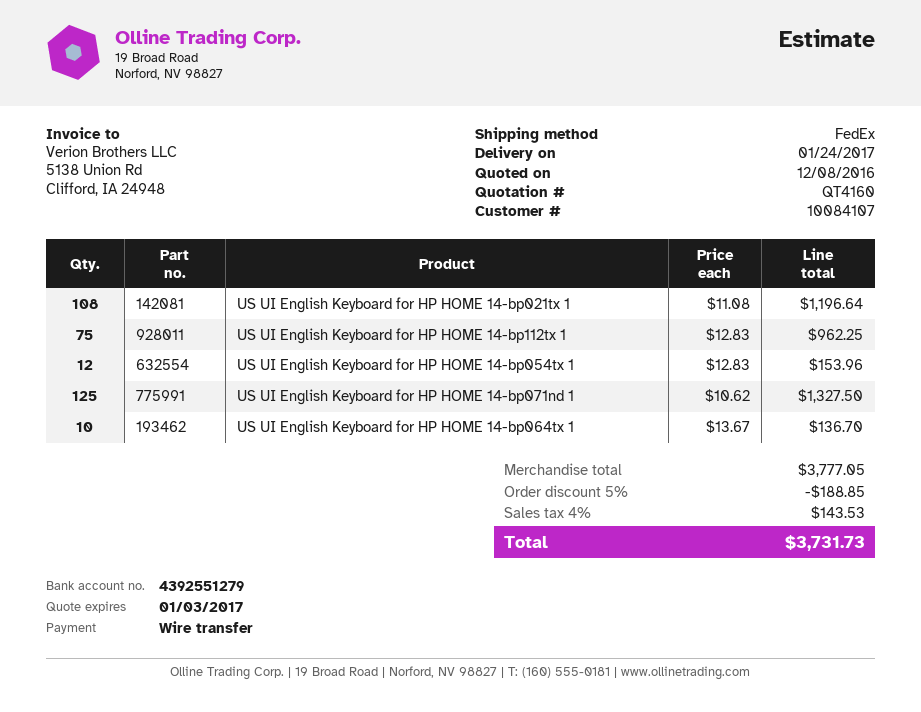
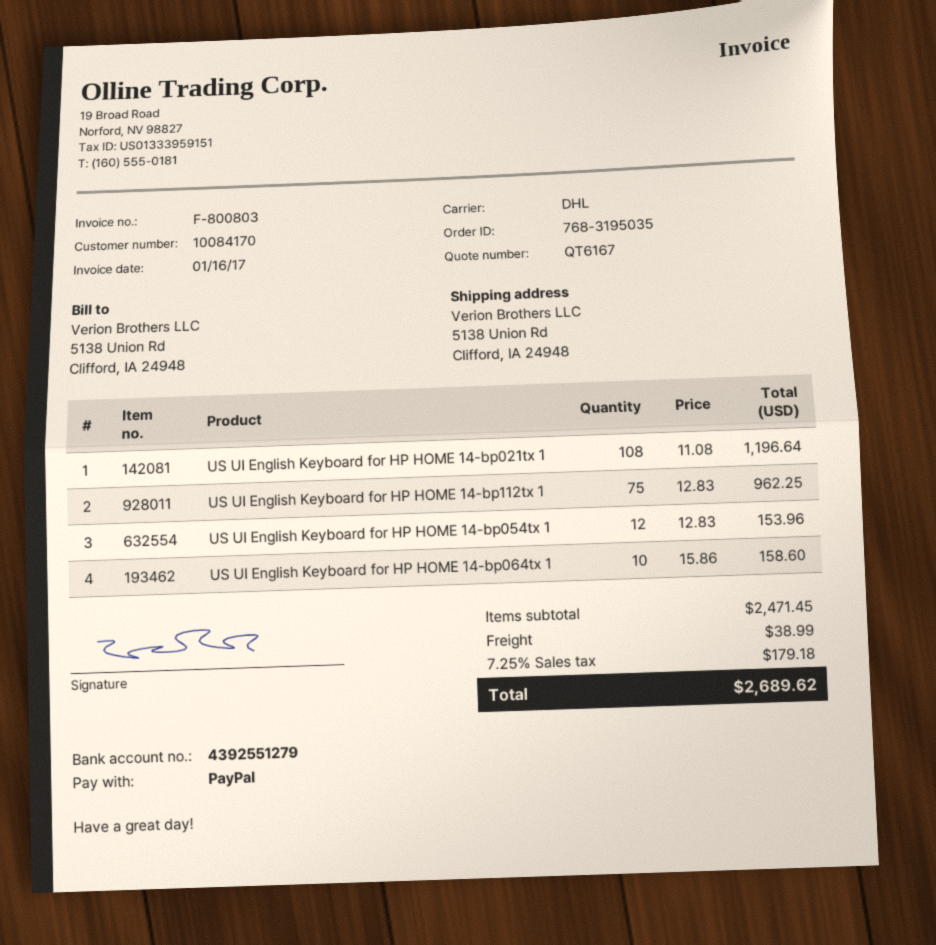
quote number: QT4160 -> QT6167
customer number: 10084107 -> 10084170
payment method: bank transfer -> PayPal
shipping method: FedEx -> DHL
US UI English Keyboard for HP HOME 14-bp071nd 1: 125 x 10.62 = 1327.50 -> none
US UI English Keyboard for HP HOME 14-bp064tx 1: 10 x 13.67 = 136.70 -> 10 x 15.86 = 158.60
subtotal: 3777.05 -> 2471.45
discount: 5% = 188.85 -> none
shipping: none -> 38.99
tax: 4% = 143.53 -> 7.25% = 179.18
total: 3731.73 -> 2689.62

